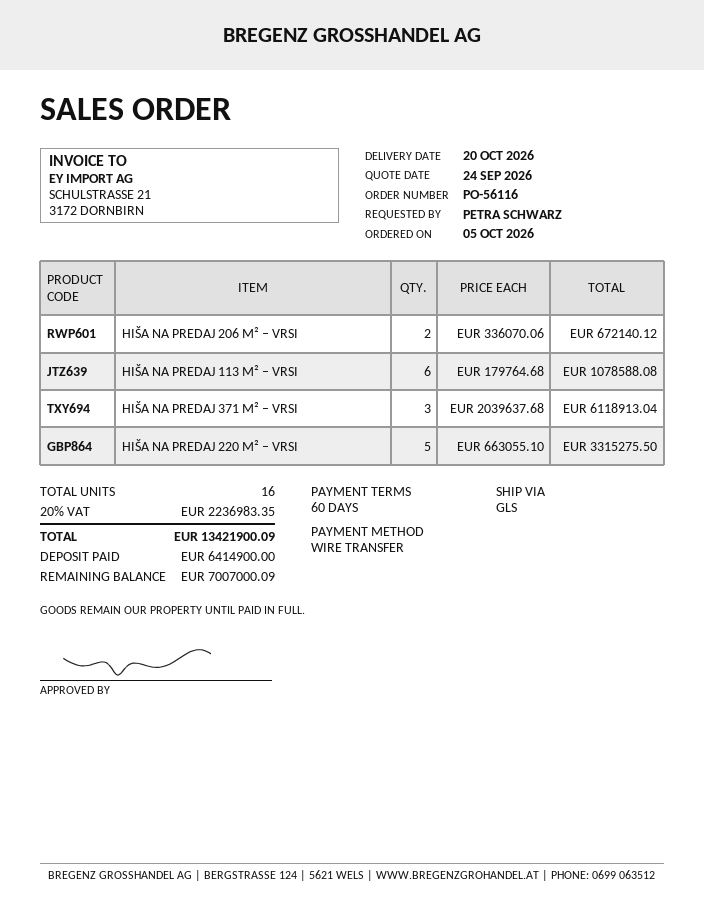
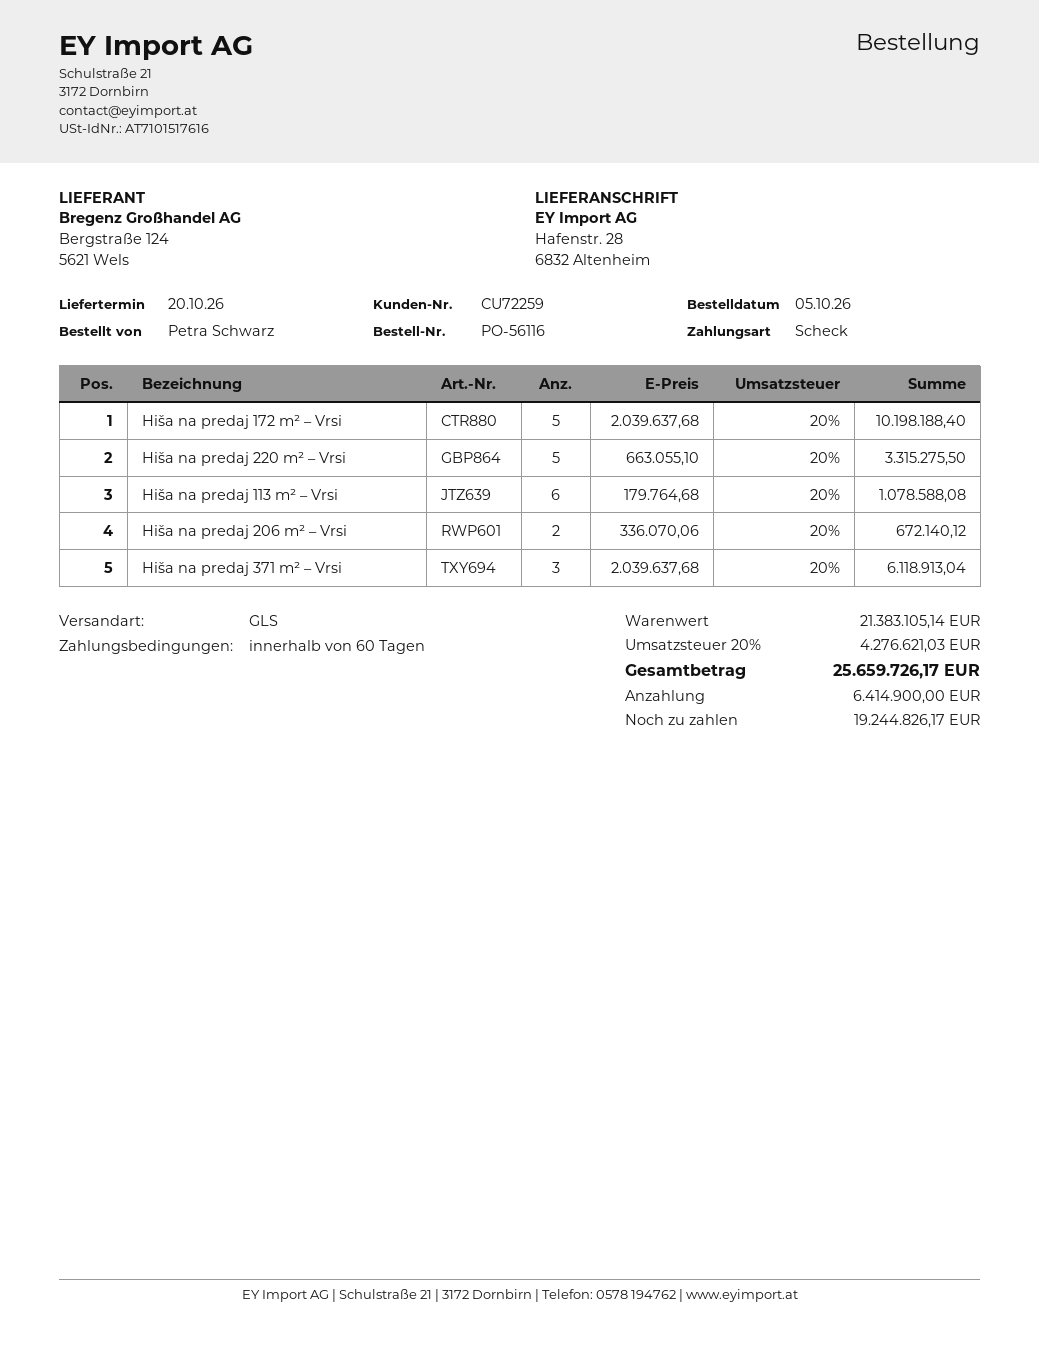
payment method: bank transfer -> cheque
Hiša na predaj 172 m² – Vrsi: none -> 5 x 2039637.68 = 10198188.40
tax: 20% = 2236983.35 -> 20% = 4276621.03
total: 13421900.09 -> 25659726.17
balance: 7007000.09 -> 19244826.17

